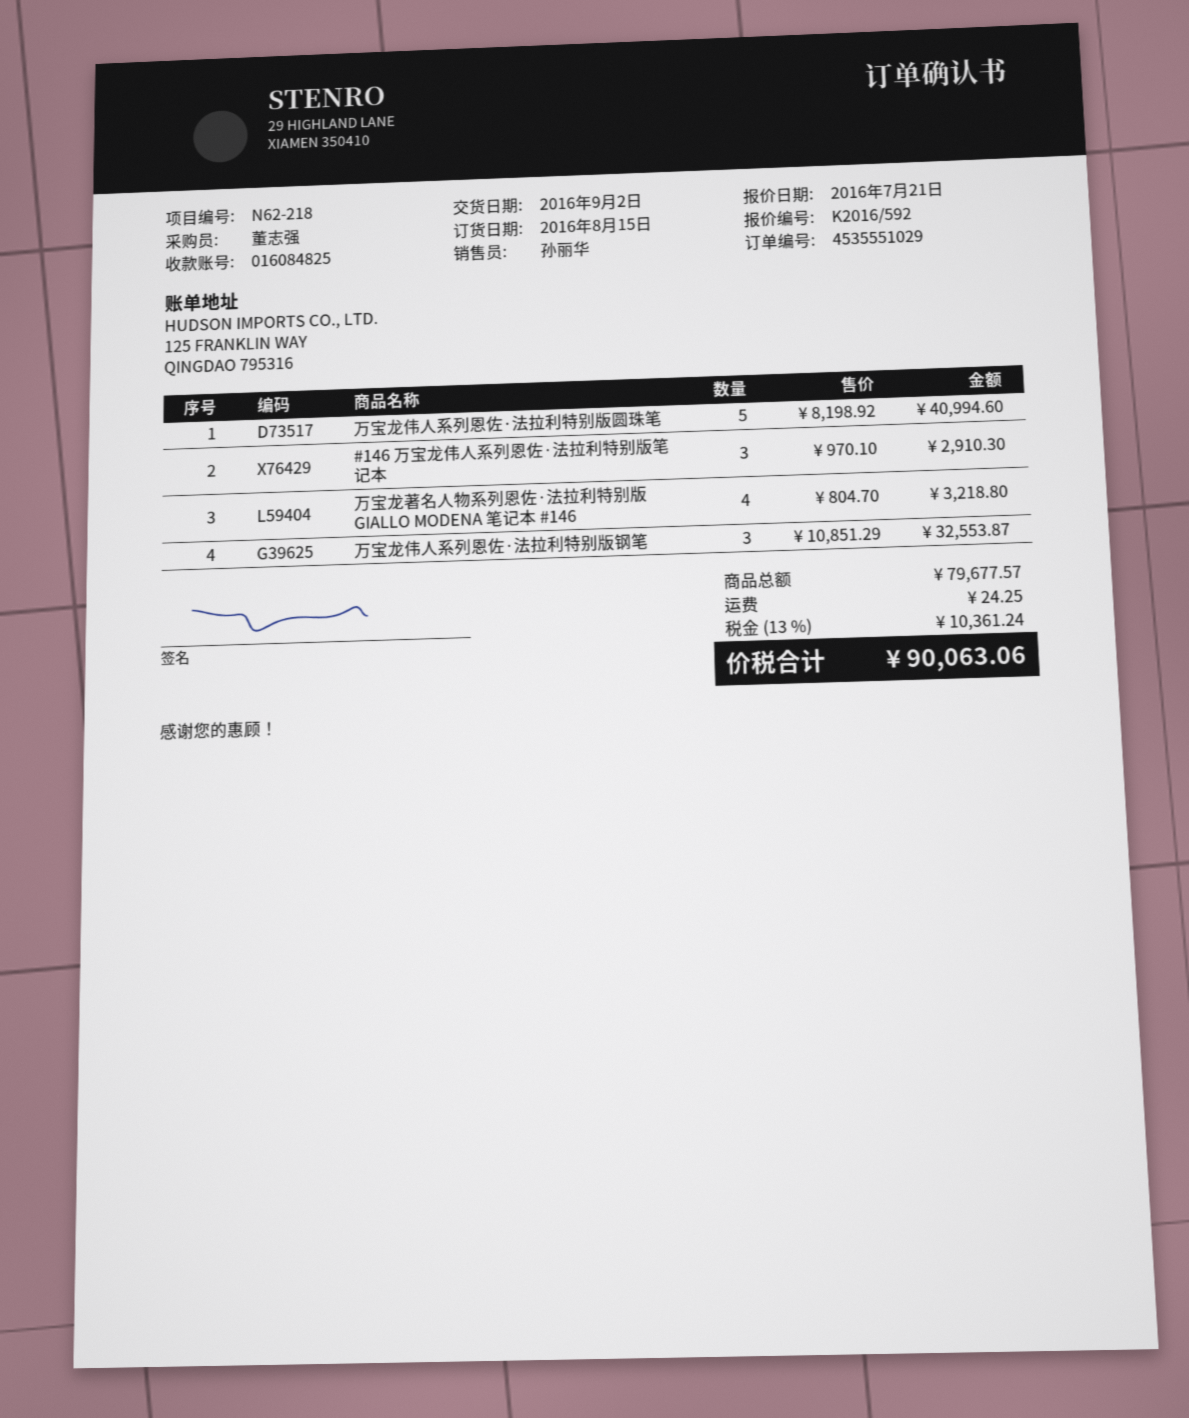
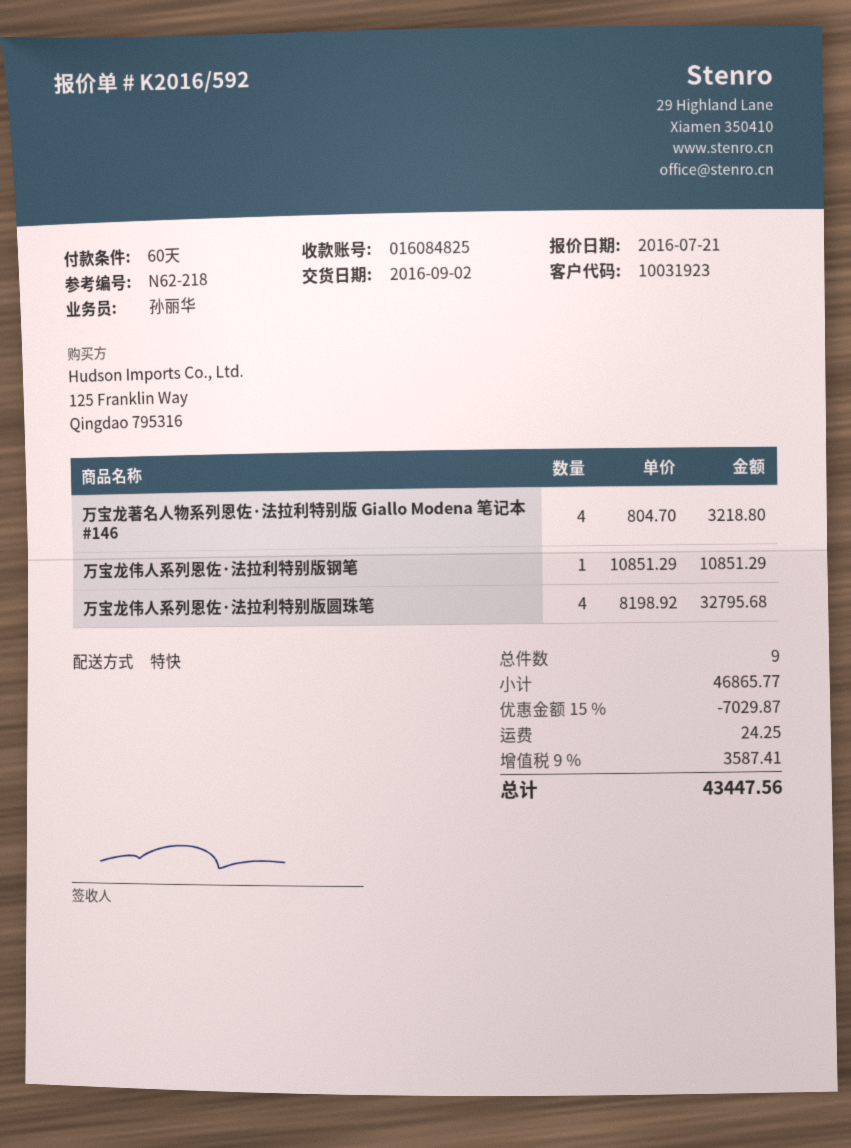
万宝龙伟人系列恩佐·法拉利特别版圆珠笔: 5 x 8198.92 = 40994.60 -> 4 x 8198.92 = 32795.68
#146 万宝龙伟人系列恩佐·法拉利特别版笔记本: 3 x 970.10 = 2910.30 -> none
万宝龙伟人系列恩佐·法拉利特别版钢笔: 3 x 10851.29 = 32553.87 -> 1 x 10851.29 = 10851.29
subtotal: 79677.57 -> 46865.77
discount: none -> 15% = 7029.87
tax: 13% = 10361.24 -> 9% = 3587.41
total: 90063.06 -> 43447.56

